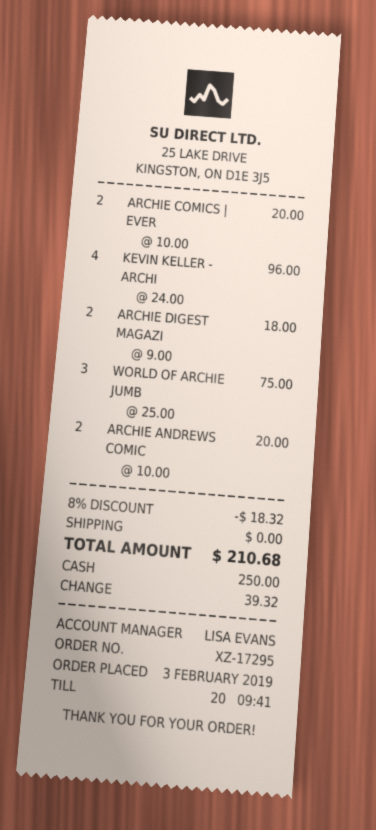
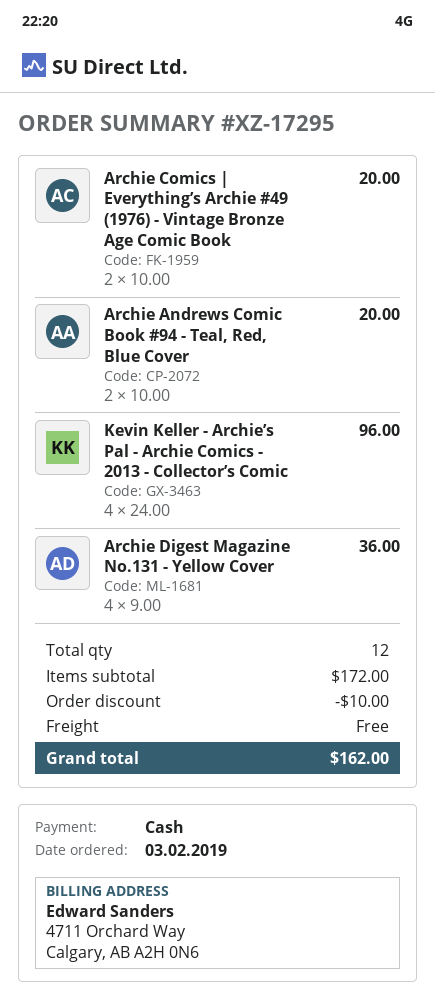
ARCHIE DIGEST MAGAZI: 2 x 9.00 = 18.00 -> 4 x 9.00 = 36.00
WORLD OF ARCHIE JUMB: 3 x 25.00 = 75.00 -> none
discount: 18.32 -> 10.00
total: 210.68 -> 162.00

